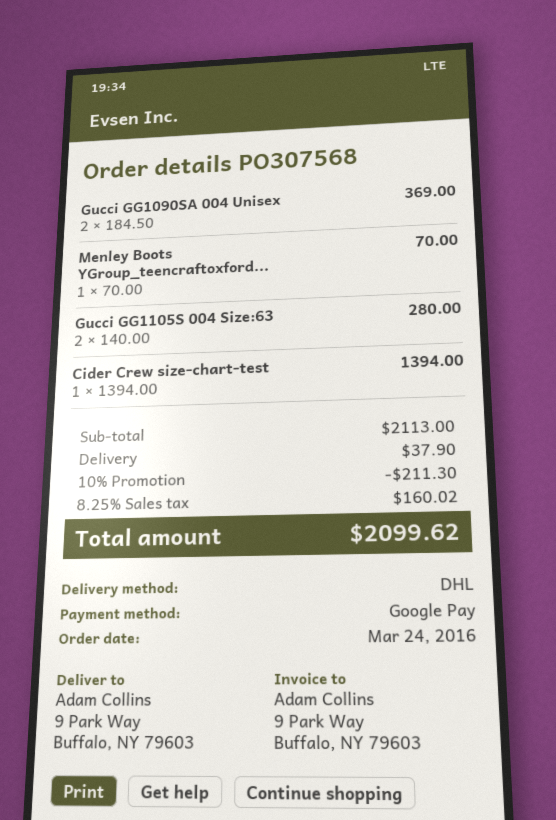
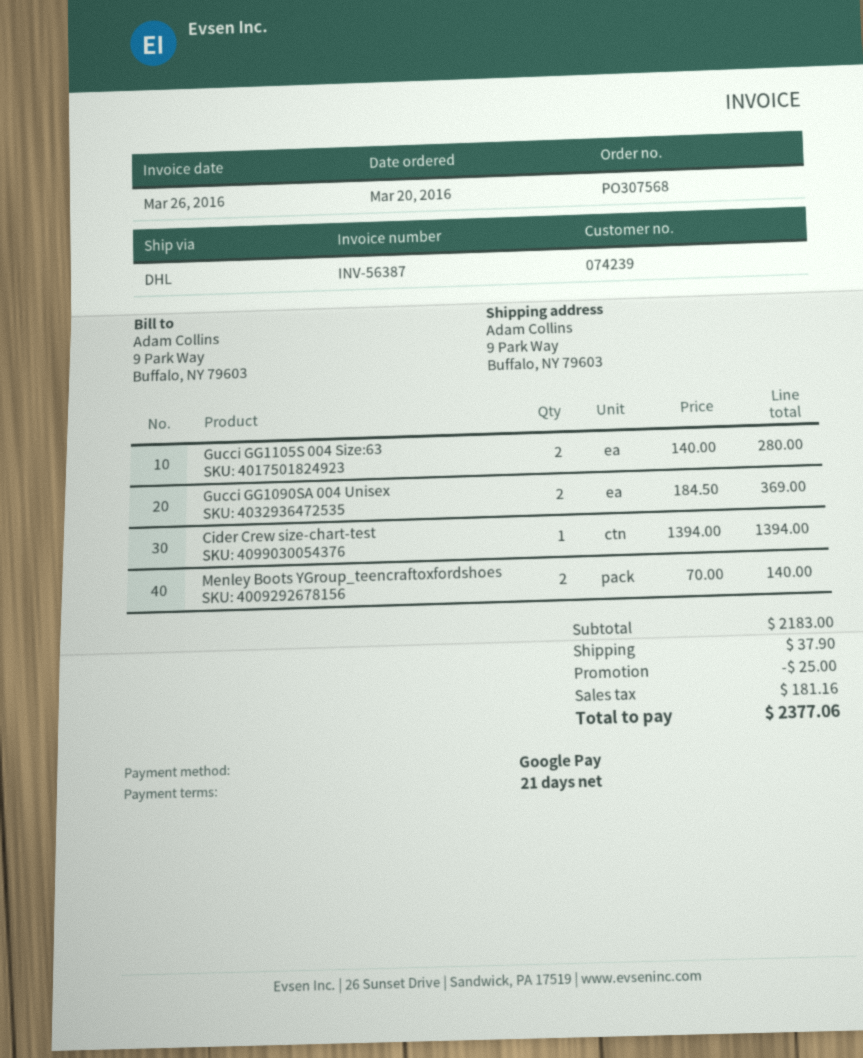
order date: 2016-03-24 -> 2016-03-20
Menley Boots YGroup_teencraftoxford...: 1 x 70.00 = 70.00 -> 2 x 70.00 = 140.00
subtotal: 2113.00 -> 2183.00
discount: 211.30 -> 25.00
tax: 160.02 -> 181.16
total: 2099.62 -> 2377.06

